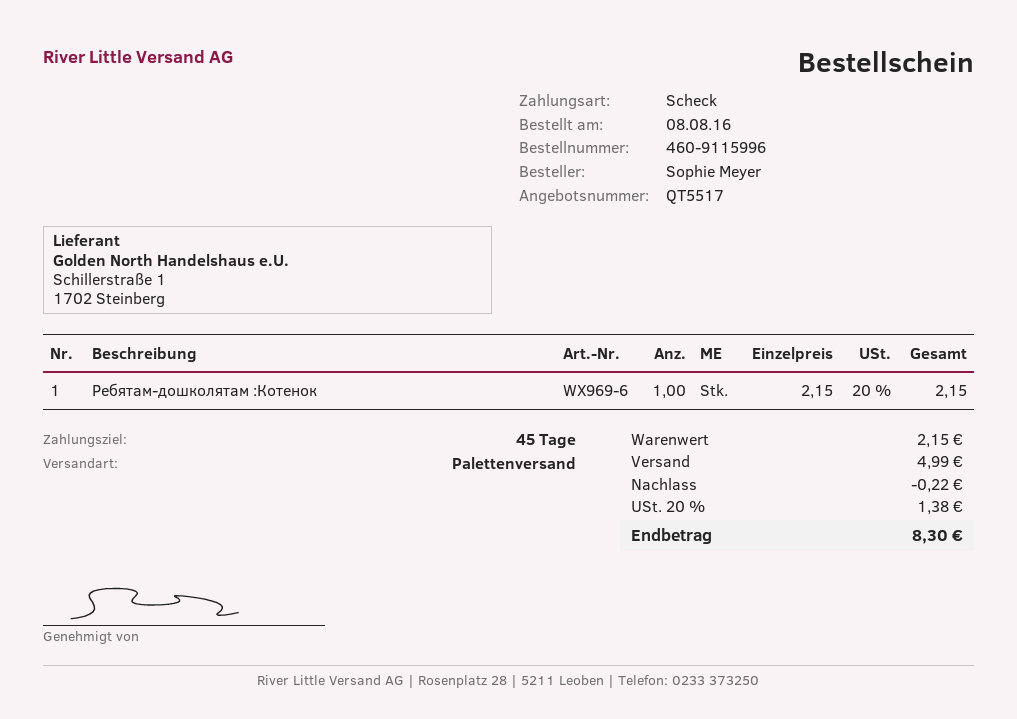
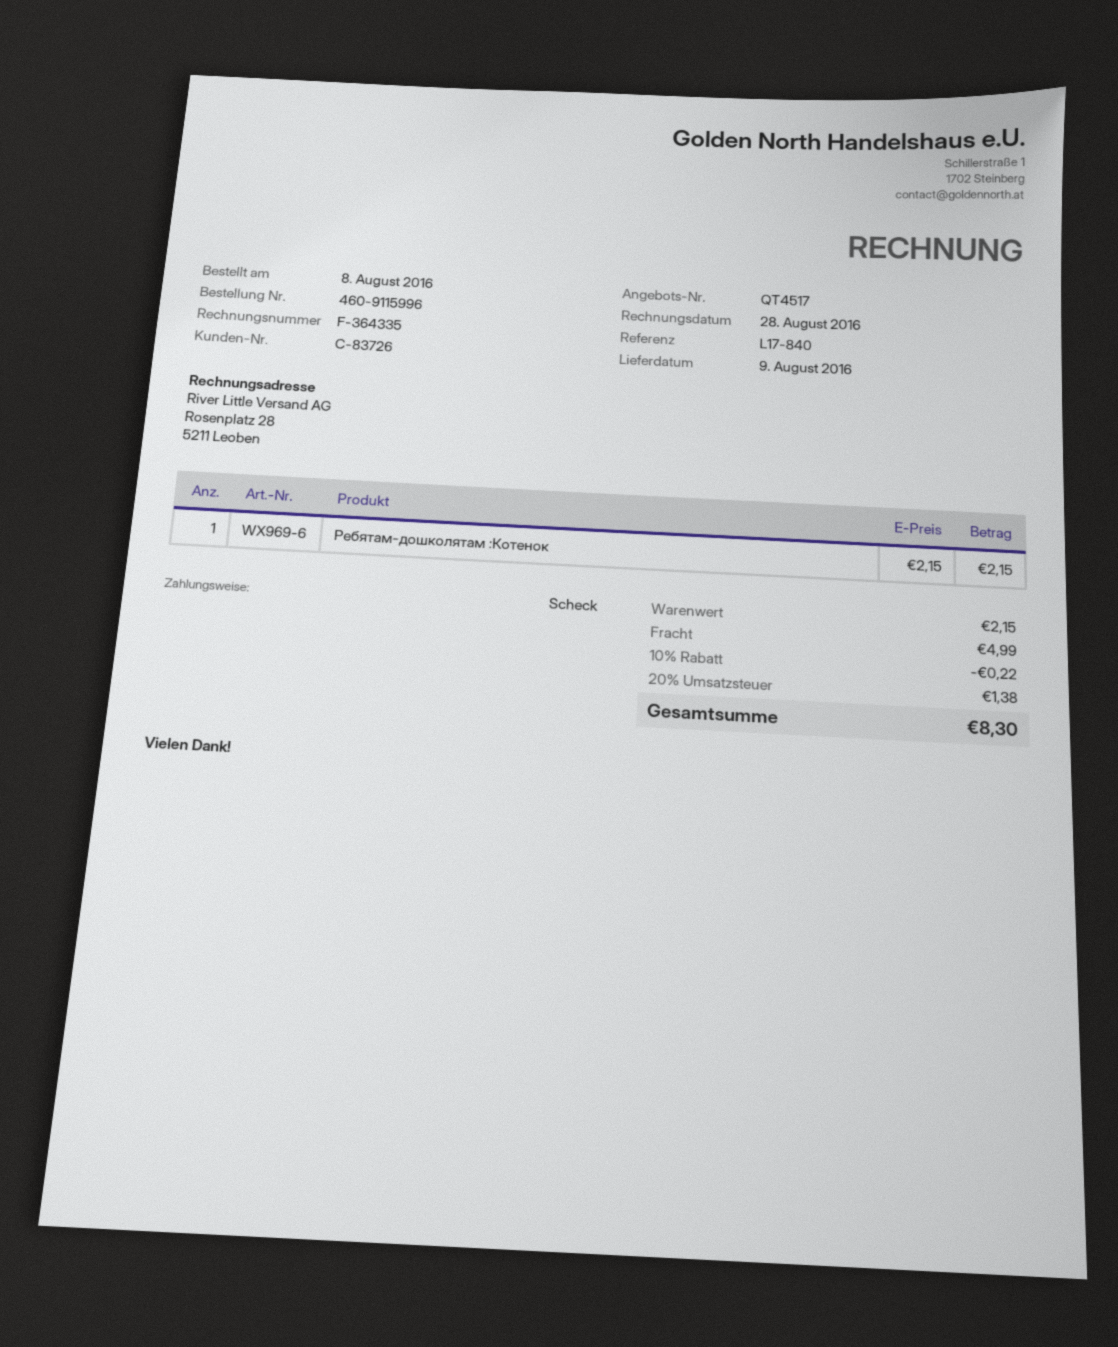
quote number: QT5517 -> QT4517

